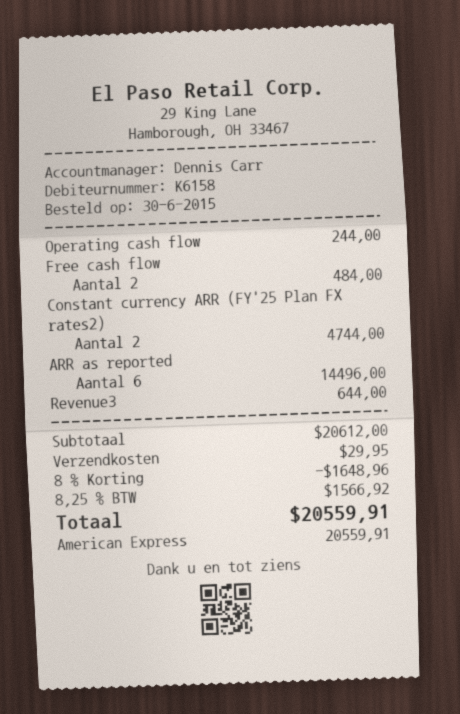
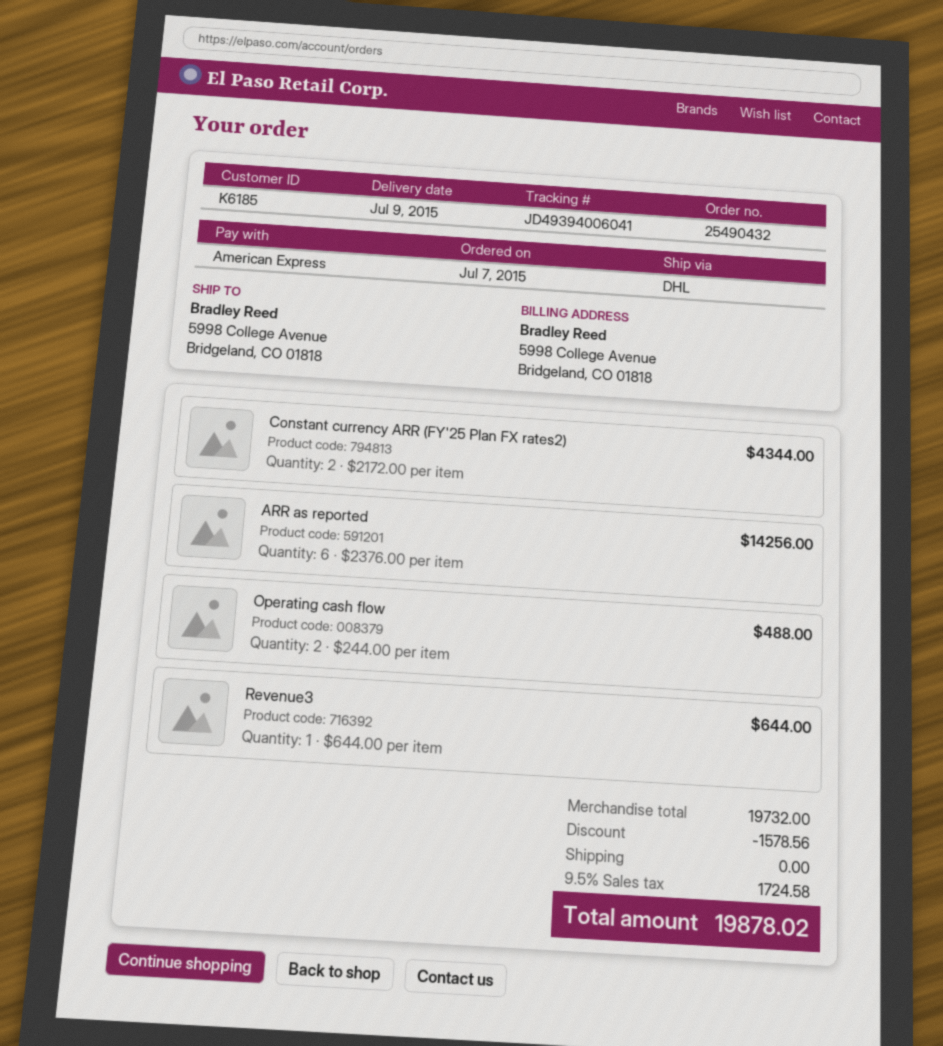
order date: 2015-06-30 -> 2015-07-07
customer number: K6158 -> K6185
Operating cash flow: 1 for 244.00 -> 2 for 488.00
Free cash flow: 2 for 484.00 -> none
Constant currency ARR (FY'25 Plan FX rates2): 2 for 4744.00 -> 2 for 4344.00
ARR as reported: 6 for 14496.00 -> 6 for 14256.00
subtotal: 20612.00 -> 19732.00
discount: 1648.96 -> 1578.56
shipping: 29.95 -> 0.00
tax: 8.25% = 1566.92 -> 9.5% = 1724.58
total: 20559.91 -> 19878.02

